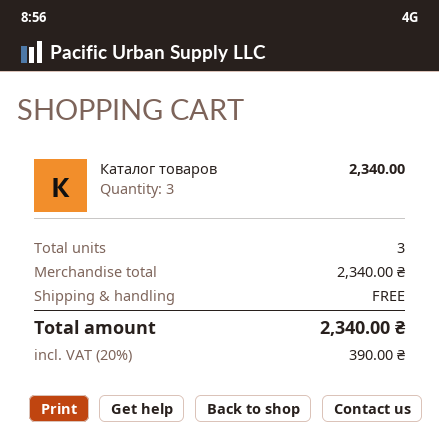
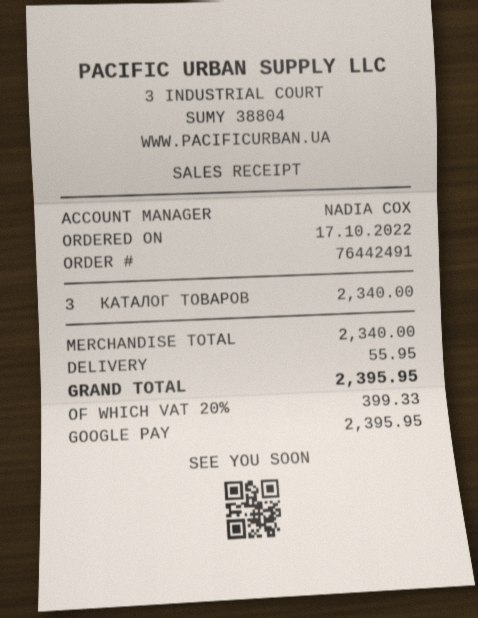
shipping: 0.00 -> 55.95
tax: 20% = 390.00 -> 20% = 399.33
total: 2340.00 -> 2395.95

